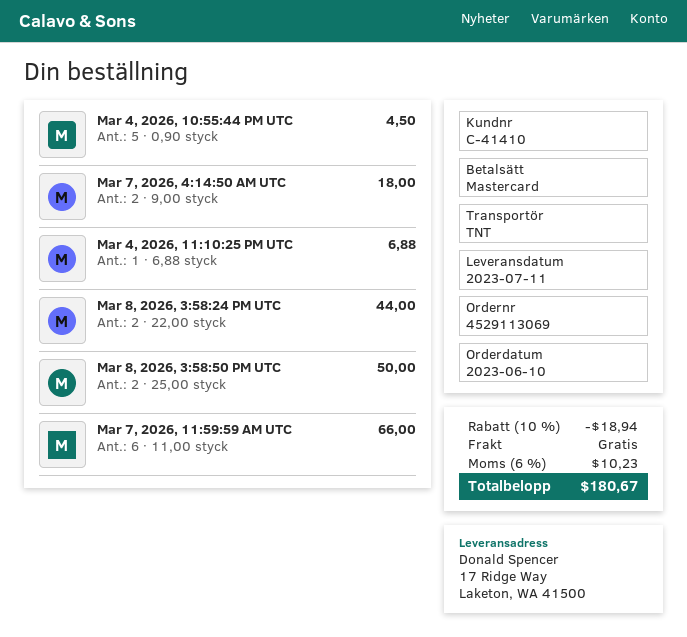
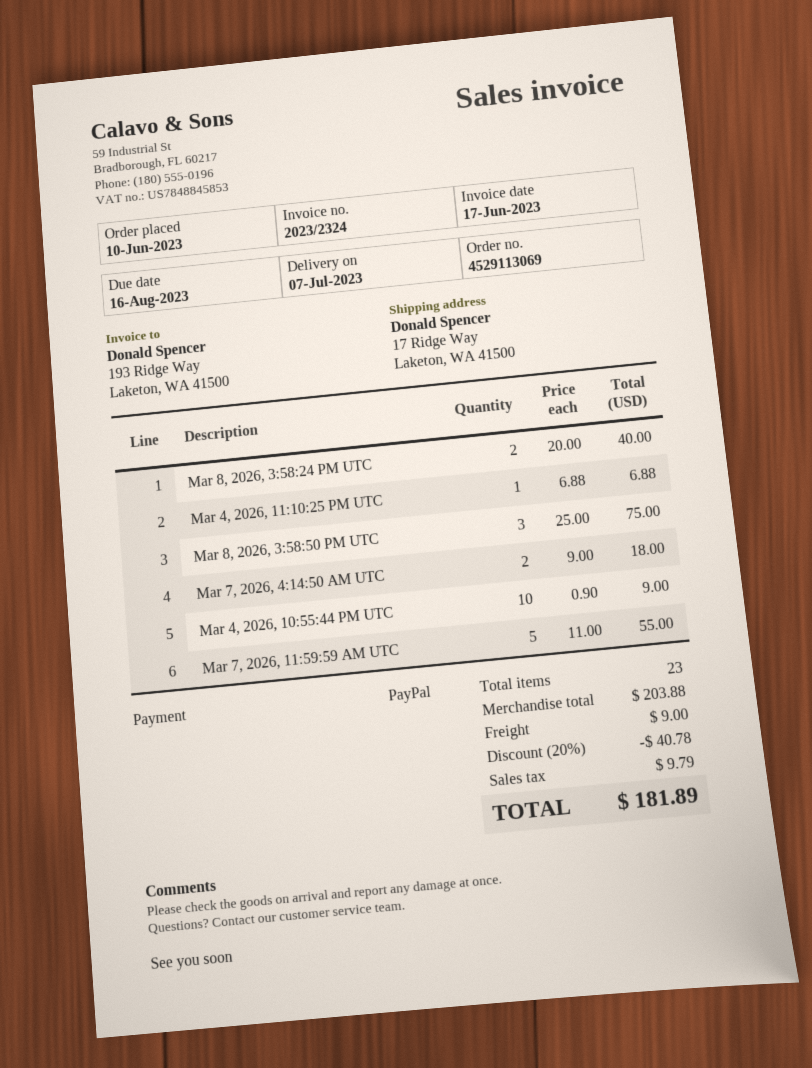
delivery date: 2023-07-11 -> 2023-07-07
payment method: Mastercard -> PayPal
Mar 4, 2026, 10:55:44 PM UTC: 5 x 0.90 = 4.50 -> 10 x 0.90 = 9.00
Mar 8, 2026, 3:58:24 PM UTC: 2 x 22.00 = 44.00 -> 2 x 20.00 = 40.00
Mar 8, 2026, 3:58:50 PM UTC: 2 x 25.00 = 50.00 -> 3 x 25.00 = 75.00
Mar 7, 2026, 11:59:59 AM UTC: 6 x 11.00 = 66.00 -> 5 x 11.00 = 55.00
discount: 10% = 18.94 -> 20% = 40.78
shipping: 0.00 -> 9.00
tax: 10.23 -> 9.79
total: 180.67 -> 181.89

